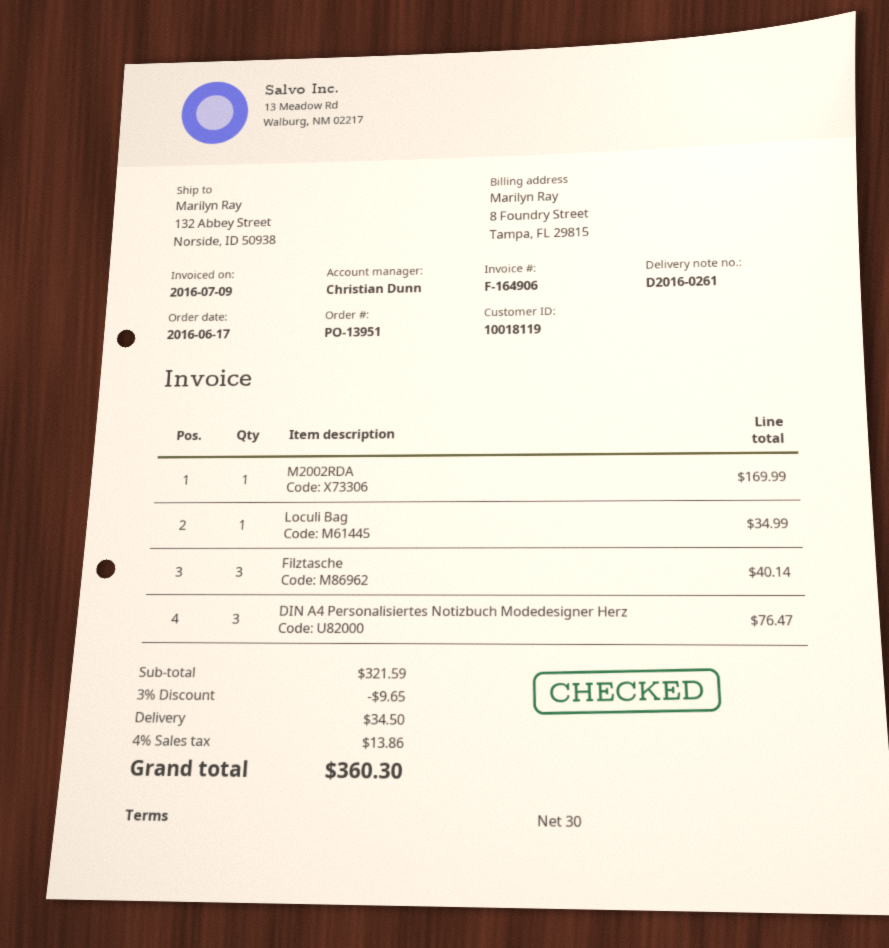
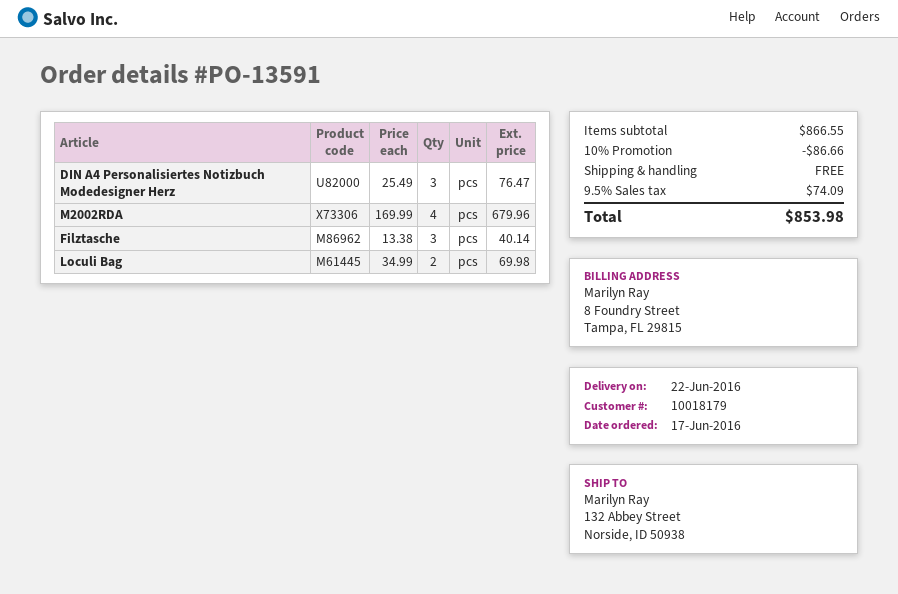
order number: PO-13951 -> PO-13591
customer number: 10018119 -> 10018179
M2002RDA: 1 for 169.99 -> 4 for 679.96
Loculi Bag: 1 for 34.99 -> 2 for 69.98
subtotal: 321.59 -> 866.55
discount: 3% = 9.65 -> 10% = 86.66
shipping: 34.50 -> 0.00
tax: 4% = 13.86 -> 9.5% = 74.09
total: 360.30 -> 853.98

